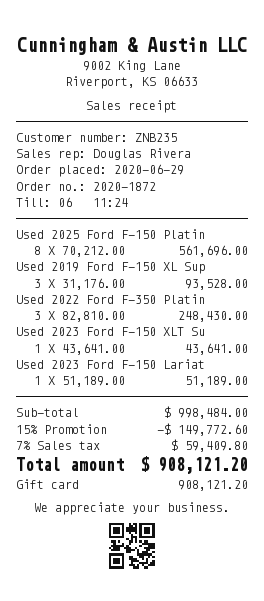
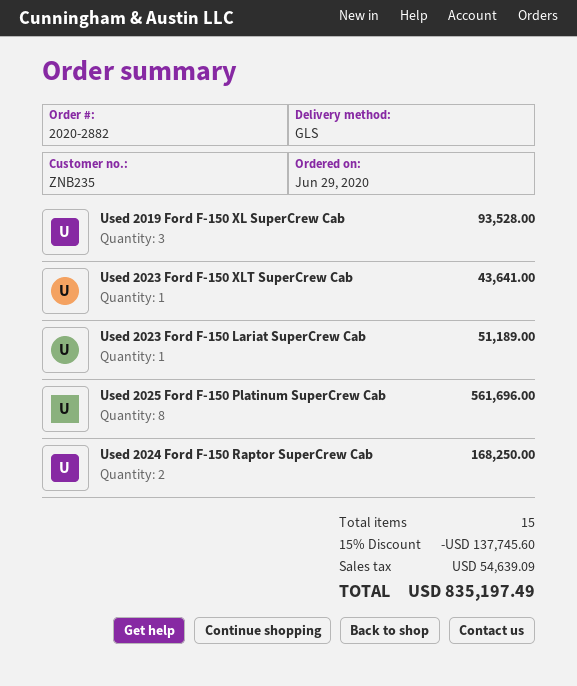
order number: 2020-1872 -> 2020-2882
Used 2022 Ford F-350 Platin: 3 for 248430.00 -> none
Used 2024 Ford F-150 Raptor SuperCrew Cab: none -> 2 for 168250.00
discount: 15% = 149772.60 -> 15% = 137745.60
tax: 59409.80 -> 54639.09
total: 908121.20 -> 835197.49

